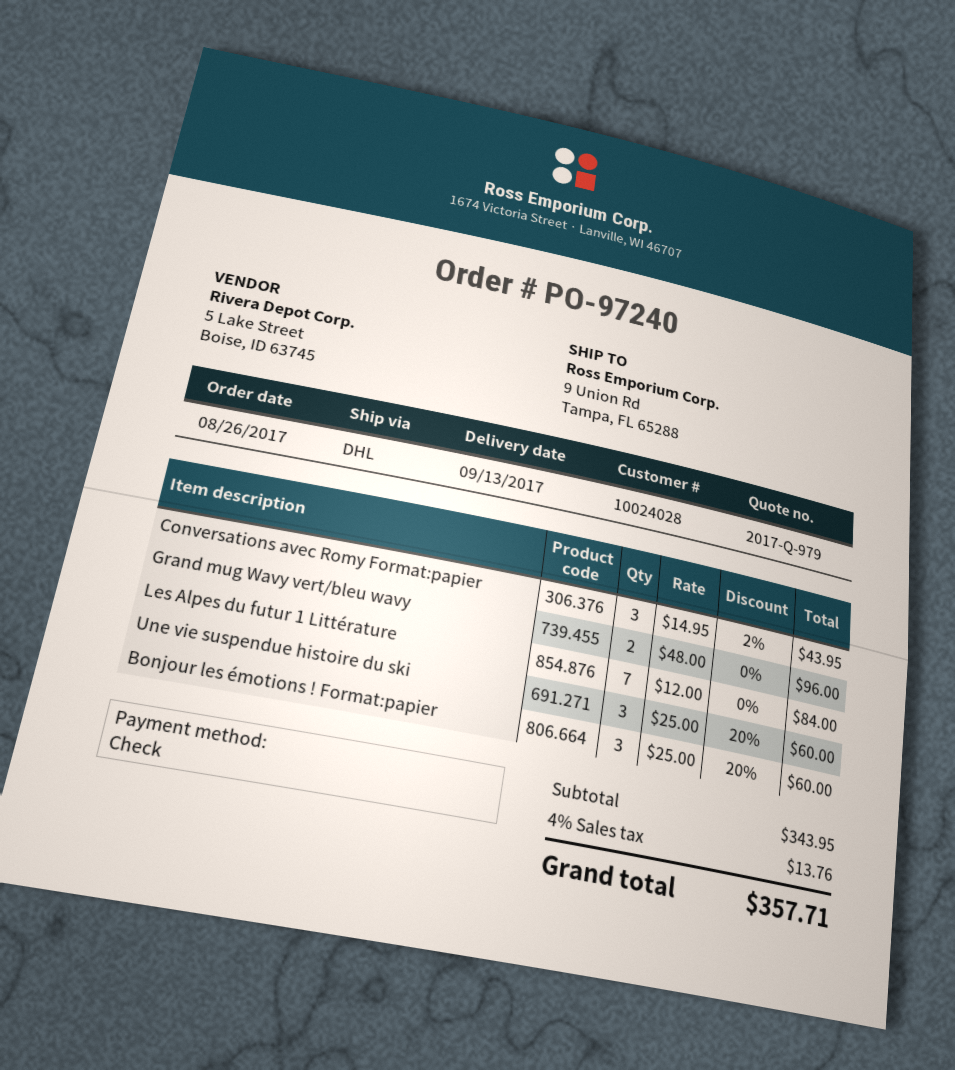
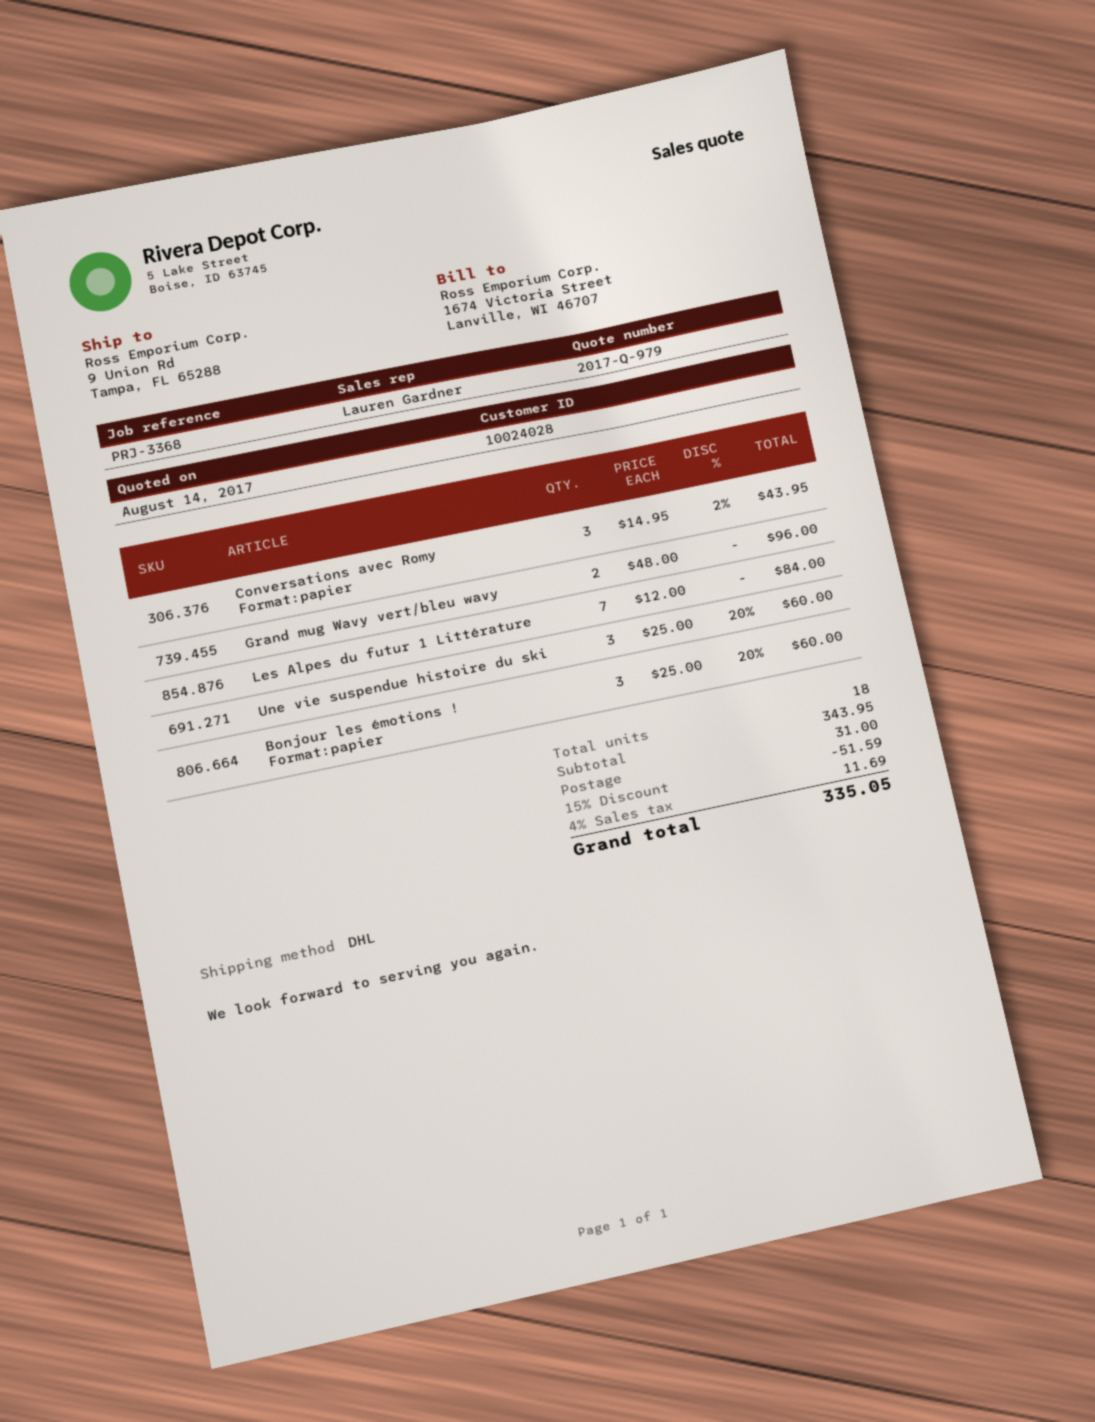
discount: none -> 15% = 51.59
shipping: none -> 31.00
tax: 4% = 13.76 -> 4% = 11.69
total: 357.71 -> 335.05

